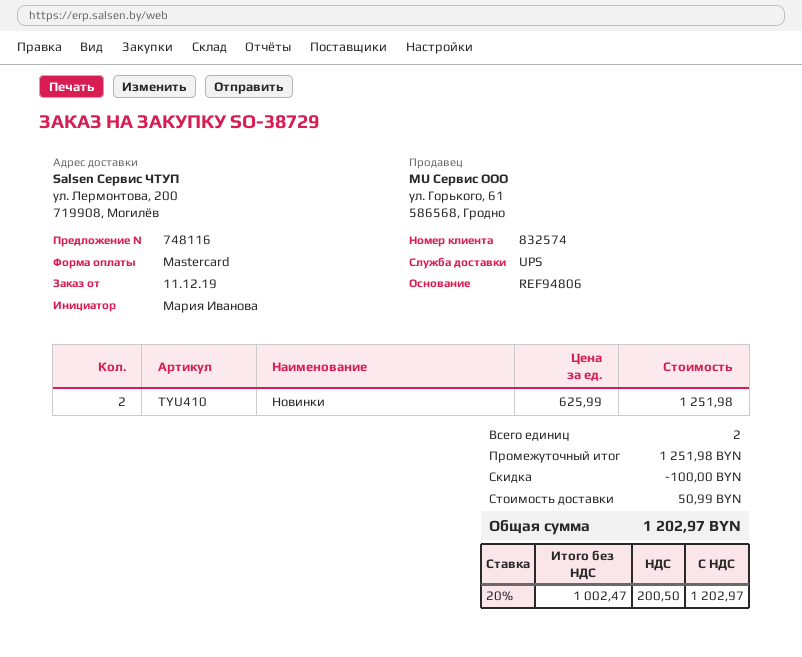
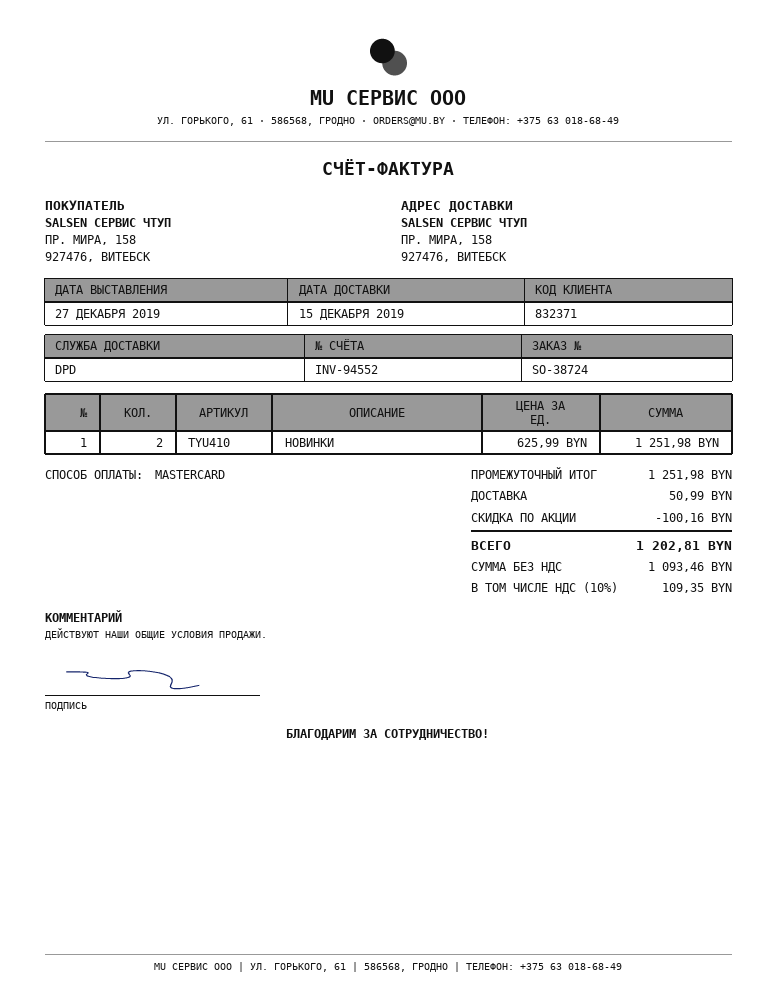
order number: SO-38729 -> SO-38724
customer number: 832574 -> 832371
shipping method: UPS -> DPD
ship to: ул. Лермонтова, 200, 719908, Могилёв -> ПР. МИРА, 158, 927476, ВИТЕБСК
discount: 100.00 -> 100.16
net: 1002.47 -> 1093.46
tax: 20% = 200.50 -> 10% = 109.35
total: 1202.97 -> 1202.81

